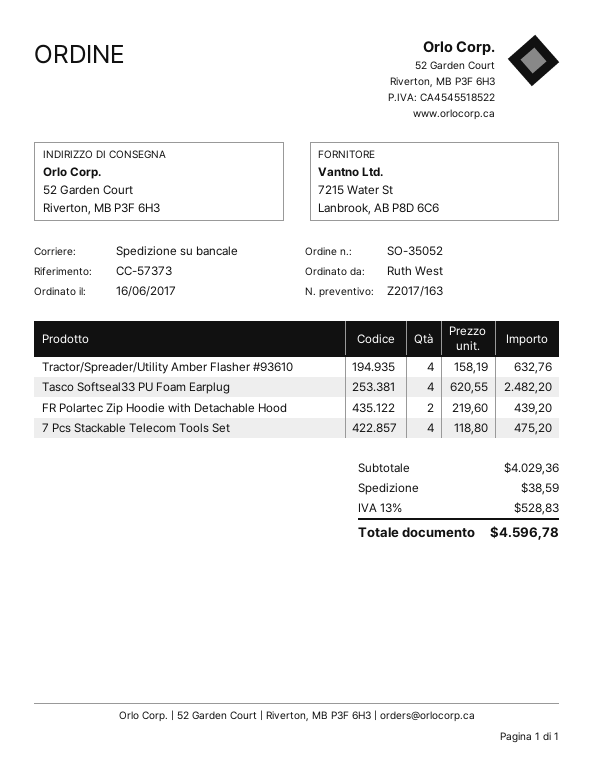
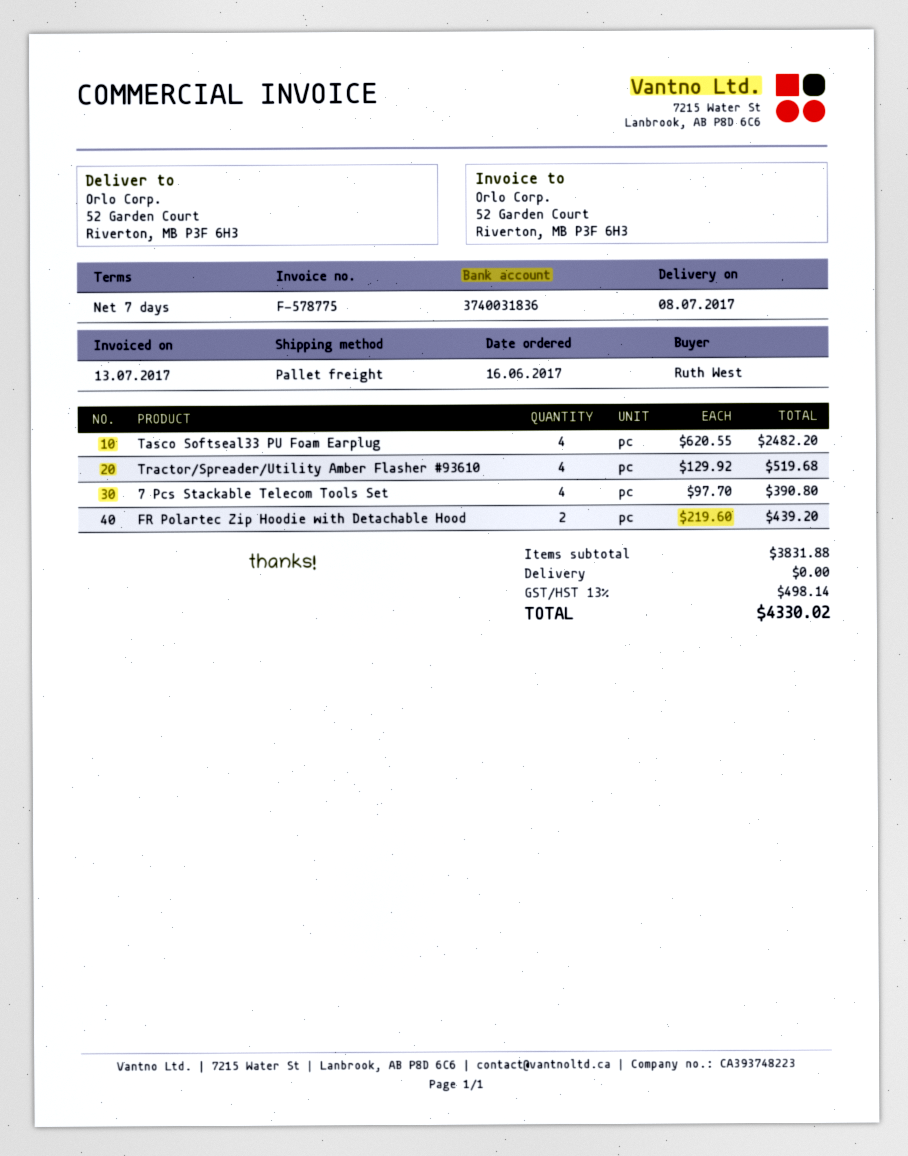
Tractor/Spreader/Utility Amber Flasher #93610: 4 x 158.19 = 632.76 -> 4 x 129.92 = 519.68
7 Pcs Stackable Telecom Tools Set: 4 x 118.80 = 475.20 -> 4 x 97.70 = 390.80
subtotal: 4029.36 -> 3831.88
shipping: 38.59 -> 0.00
tax: 13% = 528.83 -> 13% = 498.14
total: 4596.78 -> 4330.02

